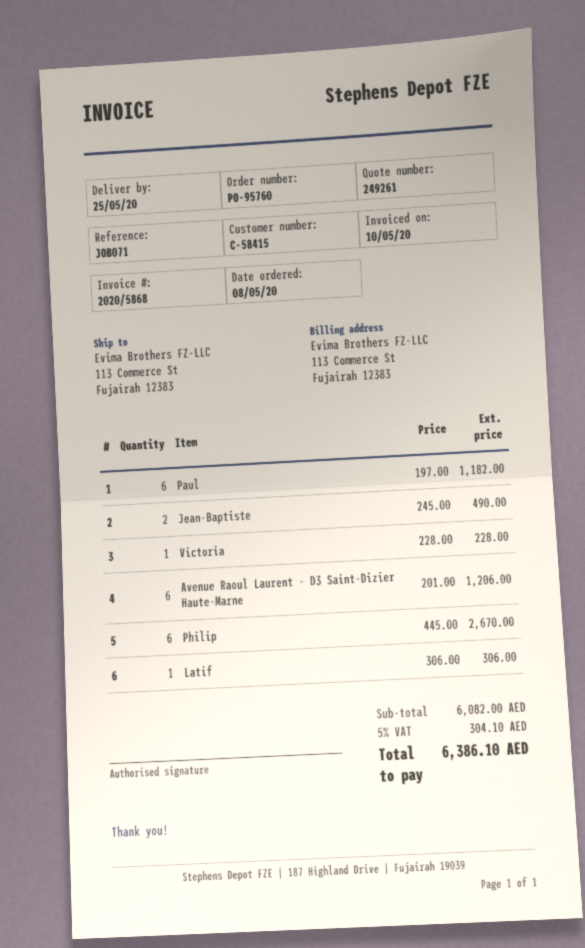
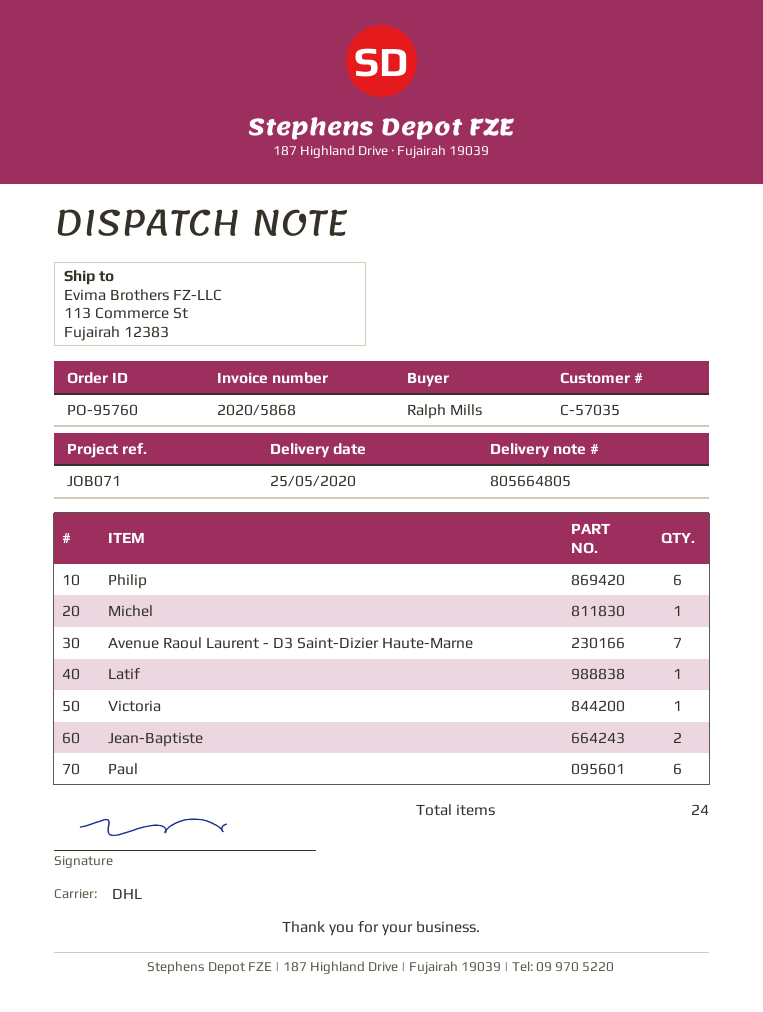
customer number: C-58415 -> C-57035
Avenue Raoul Laurent - D3 Saint-Dizier Haute-Marne: 6 -> 7
Michel: none -> 1

